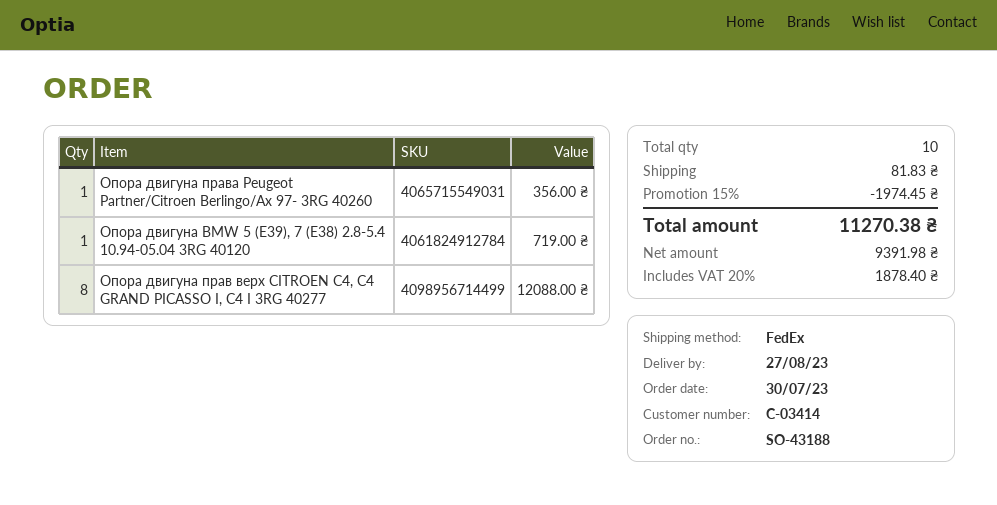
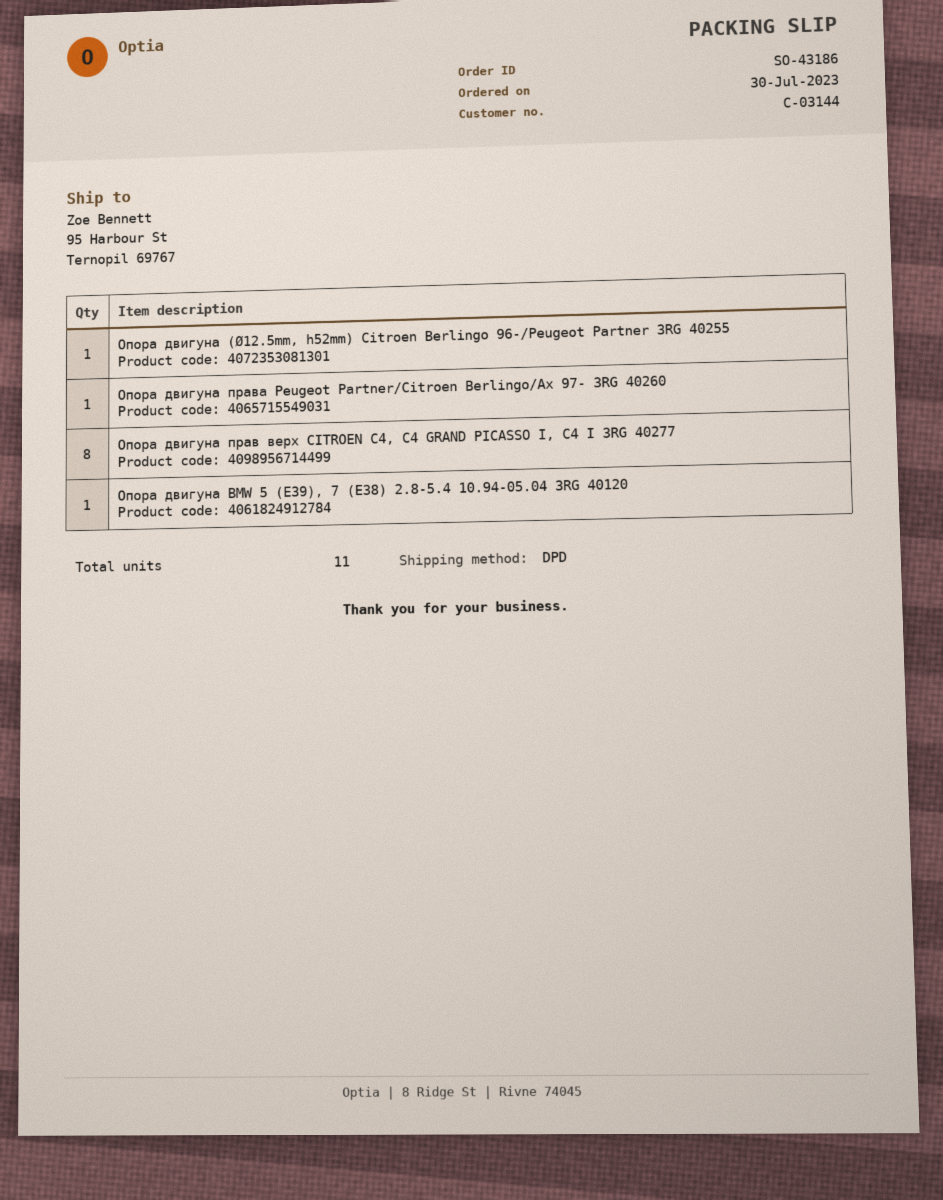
order number: SO-43188 -> SO-43186
customer number: C-03414 -> C-03144
shipping method: FedEx -> DPD
Опора двигуна (Ø12.5mm, h52mm) Citroen Berlingo 96-/Peugeot Partner 3RG 40255: none -> 1
total quantity: 10 -> 11

